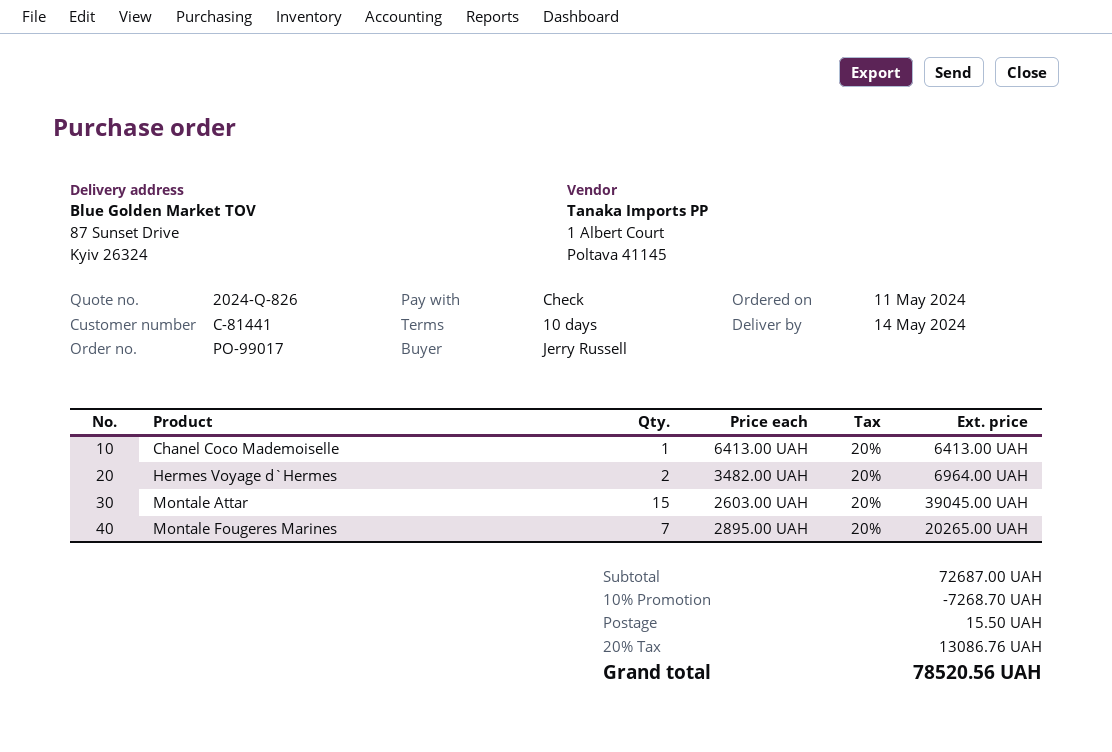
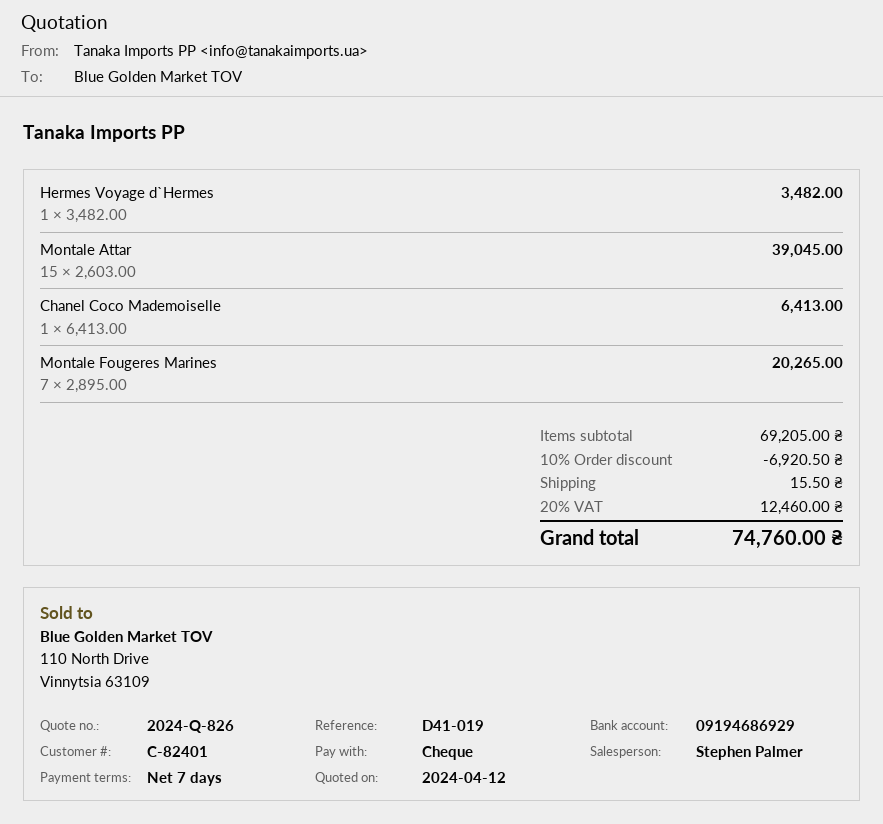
payment terms: 10 days -> 7 days
customer number: C-81441 -> C-82401
Hermes Voyage d`Hermes: 2 x 3482.00 = 6964.00 -> 1 x 3482.00 = 3482.00
subtotal: 72687.00 -> 69205.00
discount: 10% = 7268.70 -> 10% = 6920.50
tax: 20% = 13086.76 -> 20% = 12460.00
total: 78520.56 -> 74760.00

